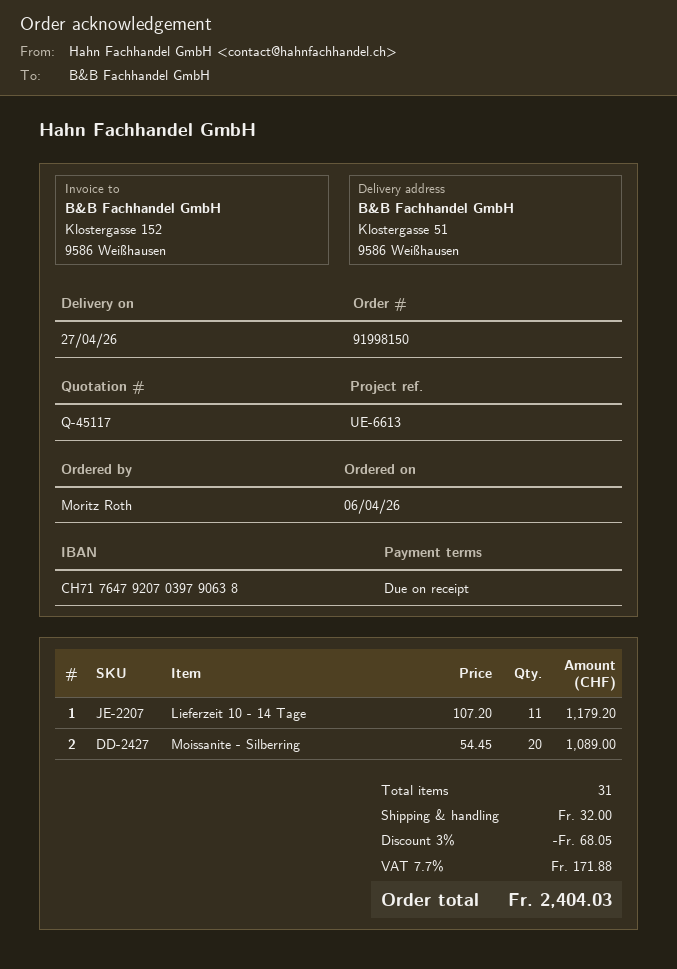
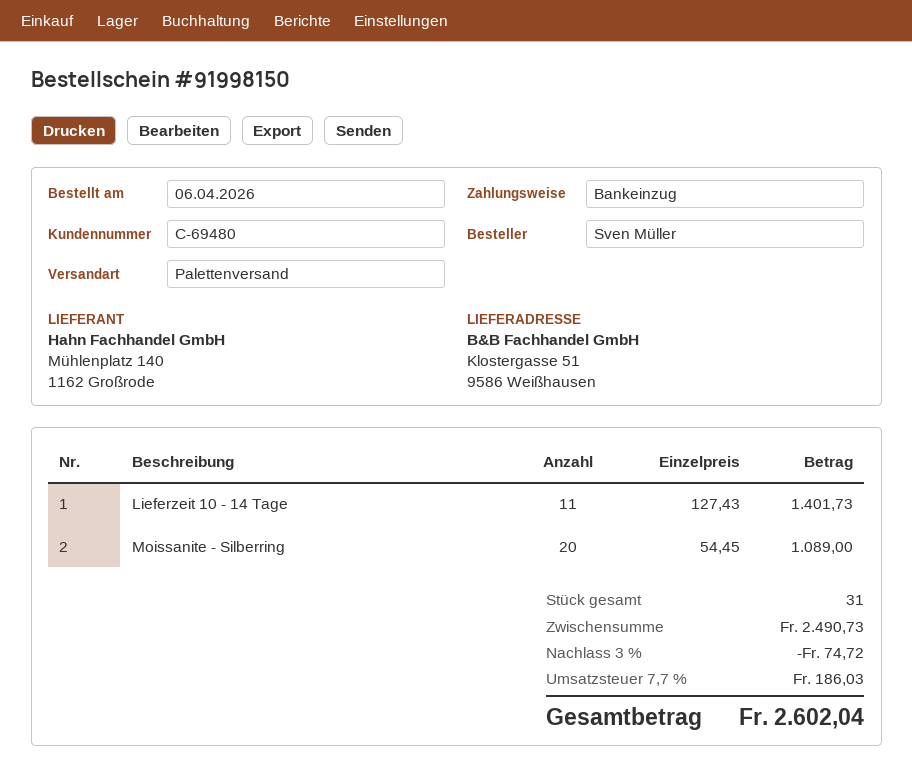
ordered by: Moritz Roth -> Sven Müller
Lieferzeit 10 - 14 Tage: 11 x 107.20 = 1179.20 -> 11 x 127.43 = 1401.73
discount: 3% = 68.05 -> 3% = 74.72
shipping: 32.00 -> none
tax: 7.7% = 171.88 -> 7.7% = 186.03
total: 2404.03 -> 2602.04

